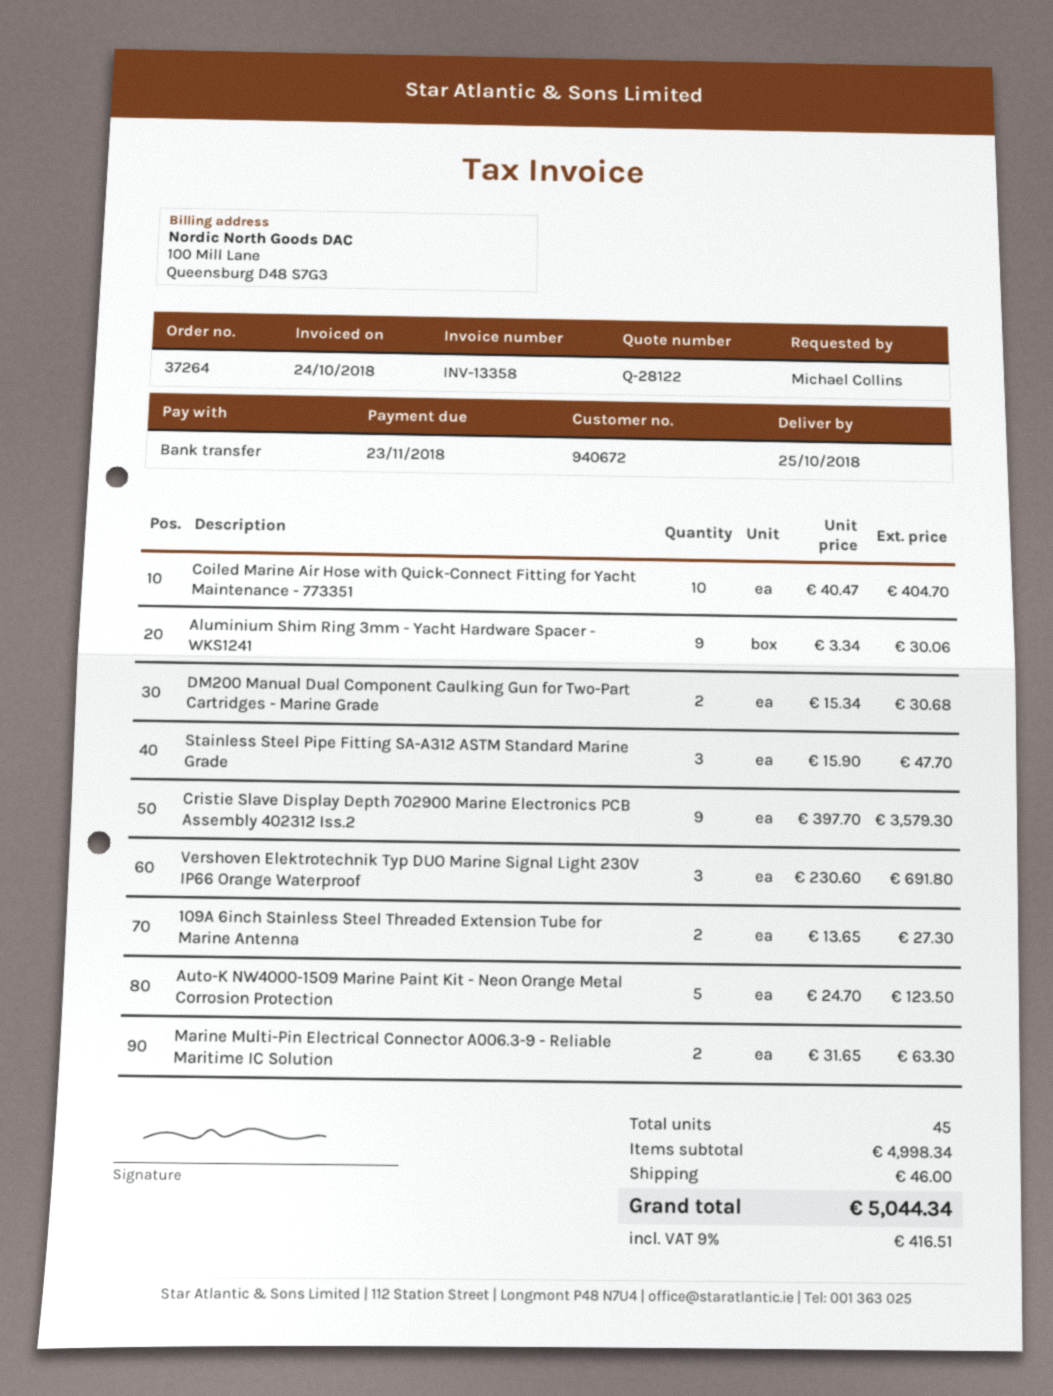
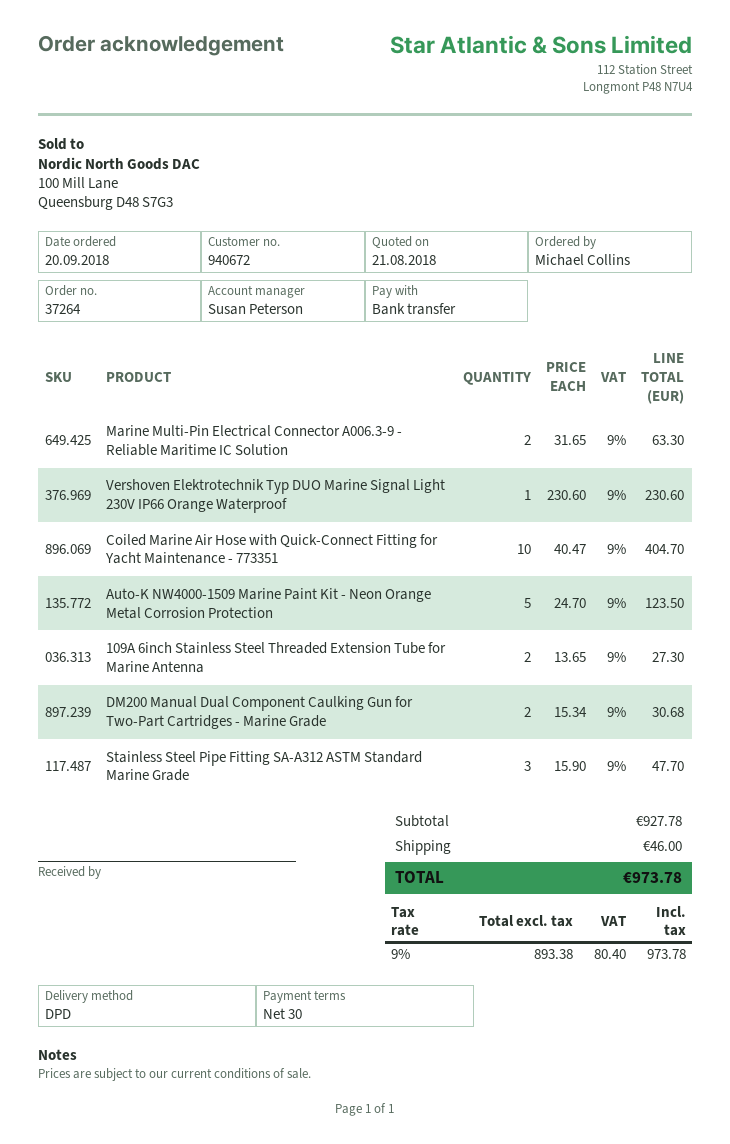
Aluminium Shim Ring 3mm - Yacht Hardware Spacer - WKS1241: 9 x 3.34 = 30.06 -> none
Cristie Slave Display Depth 702900 Marine Electronics PCB Assembly 402312 Iss.2: 9 x 397.70 = 3579.30 -> none
Vershoven Elektrotechnik Typ DUO Marine Signal Light 230V IP66 Orange Waterproof: 3 x 230.60 = 691.80 -> 1 x 230.60 = 230.60
subtotal: 4998.34 -> 927.78
tax: 9% = 416.51 -> 9% = 80.40
total: 5044.34 -> 973.78

